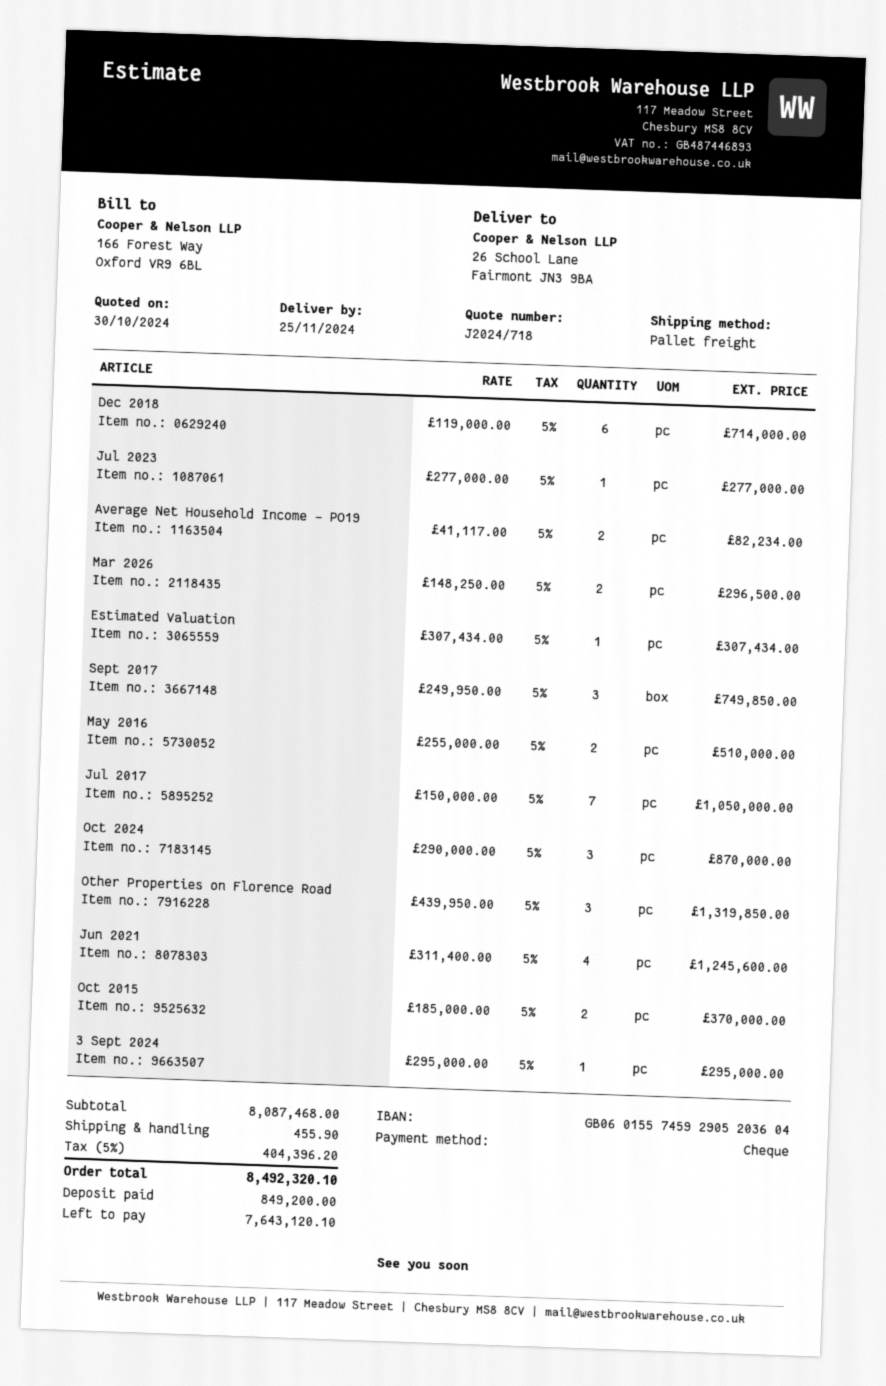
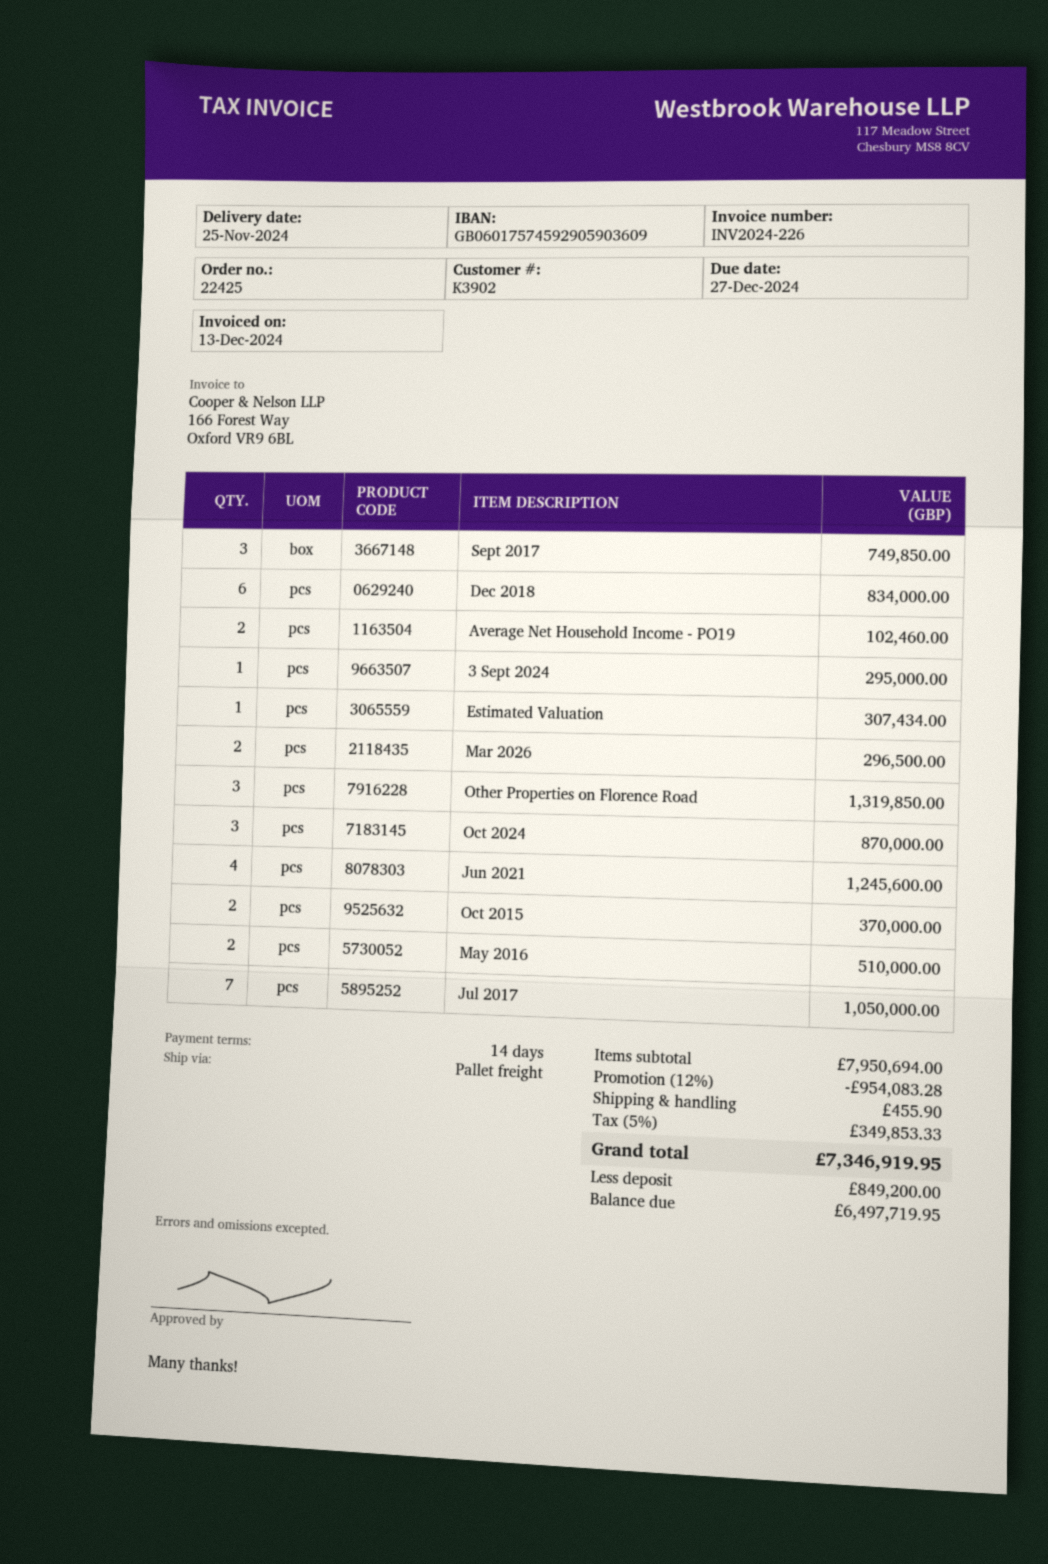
bank account: GB06015574592905203604 -> GB06017574592905903609
Dec 2018: 6 for 714000.00 -> 6 for 834000.00
Jul 2023: 1 for 277000.00 -> none
Average Net Household Income - PO19: 2 for 82234.00 -> 2 for 102460.00
subtotal: 8087468.00 -> 7950694.00
discount: none -> 12% = 954083.28
tax: 5% = 404396.20 -> 5% = 349853.33
total: 8492320.10 -> 7346919.95
balance: 7643120.10 -> 6497719.95

